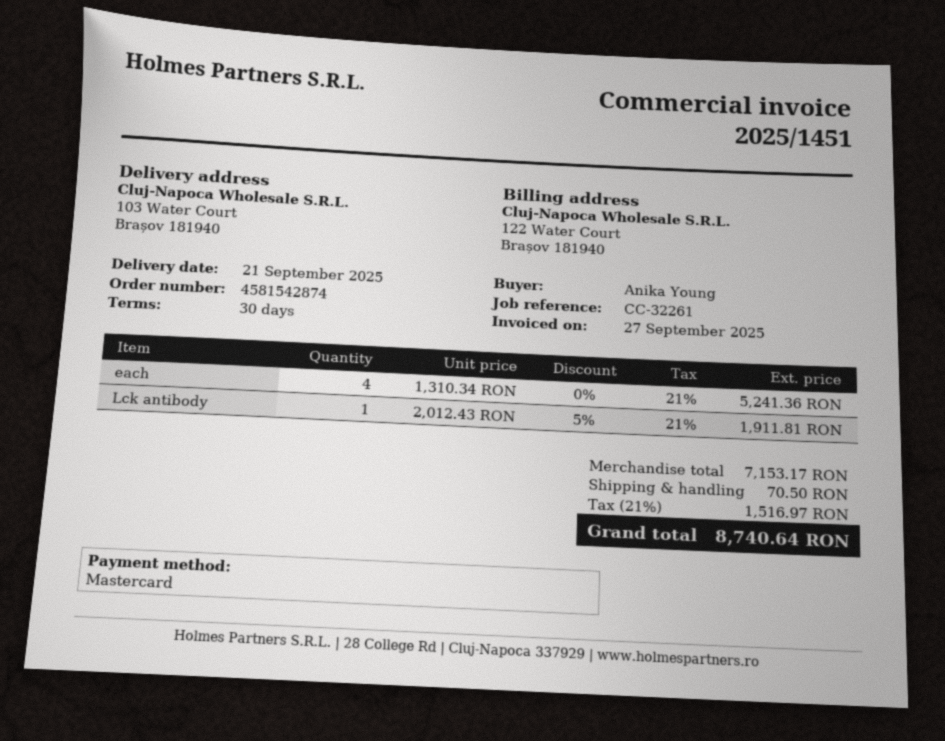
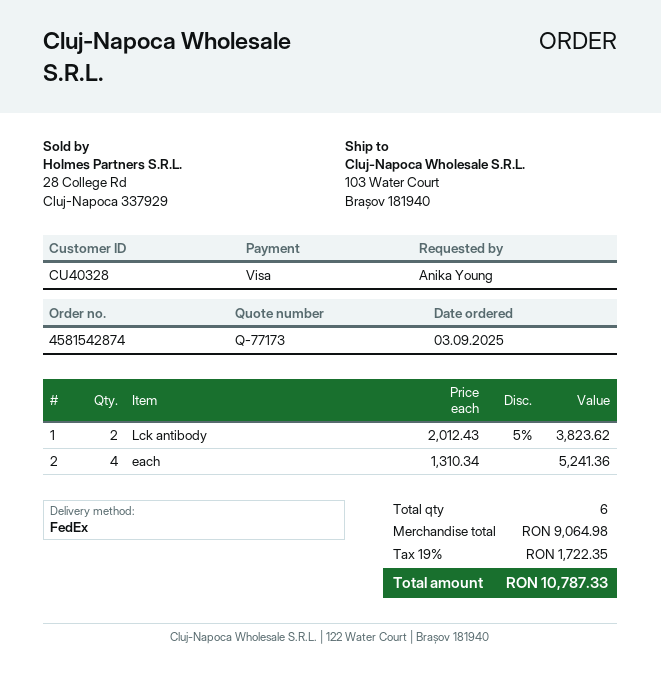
payment method: Mastercard -> Visa
Lck antibody: 1 x 2012.43 - 5% = 1911.81 -> 2 x 2012.43 - 5% = 3823.62
subtotal: 7153.17 -> 9064.98
shipping: 70.50 -> none
tax: 21% = 1516.97 -> 19% = 1722.35
total: 8740.64 -> 10787.33

